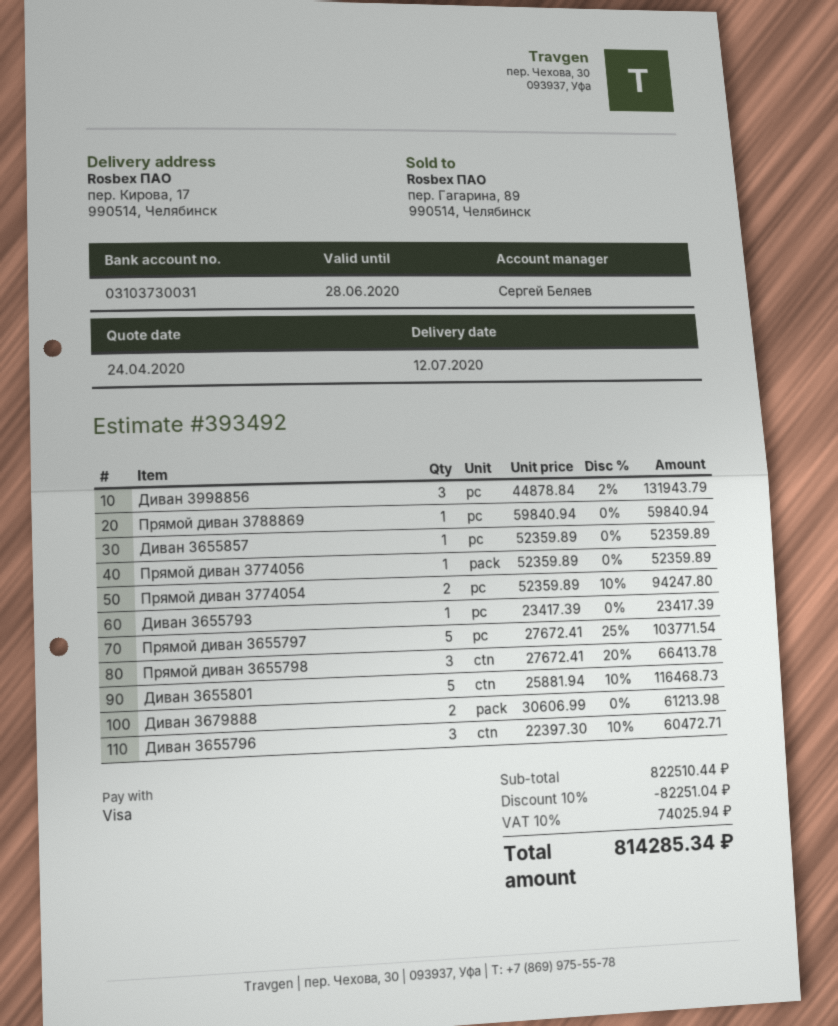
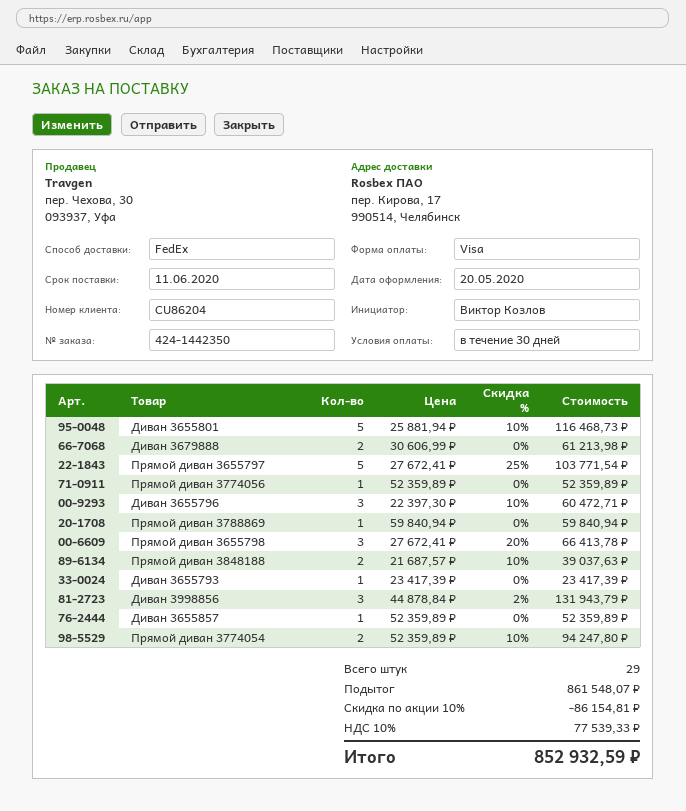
delivery date: 2020-07-12 -> 2020-06-11
Прямой диван 3848188: none -> 2 x 21687.57 - 10% = 39037.63
subtotal: 822510.44 -> 861548.07
discount: 10% = 82251.04 -> 10% = 86154.81
tax: 10% = 74025.94 -> 10% = 77539.33
total: 814285.34 -> 852932.59

